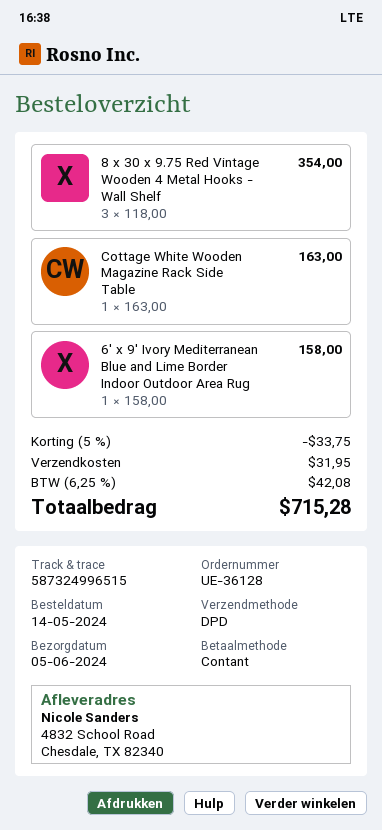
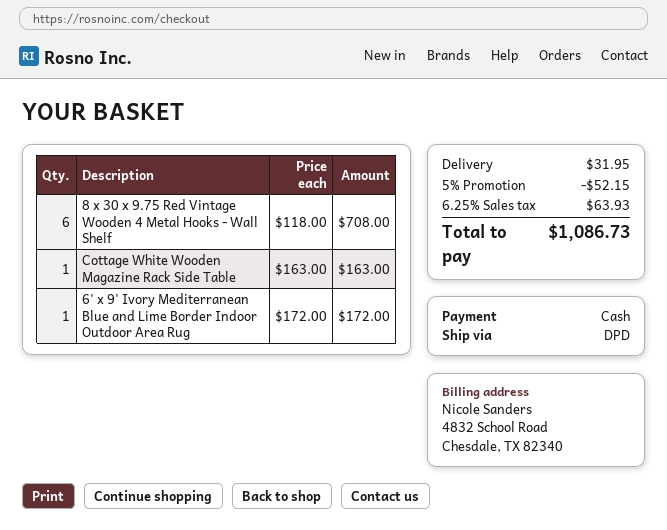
8 x 30 x 9.75 Red Vintage Wooden 4 Metal Hooks - Wall Shelf: 3 x 118.00 = 354.00 -> 6 x 118.00 = 708.00
6' x 9' Ivory Mediterranean Blue and Lime Border Indoor Outdoor Area Rug: 1 x 158.00 = 158.00 -> 1 x 172.00 = 172.00
discount: 5% = 33.75 -> 5% = 52.15
tax: 6.25% = 42.08 -> 6.25% = 63.93
total: 715.28 -> 1086.73

